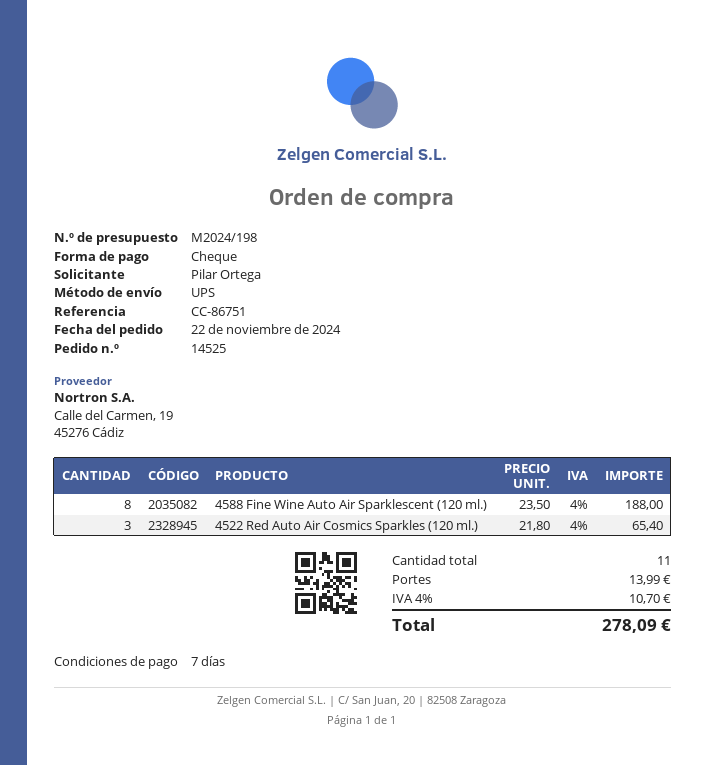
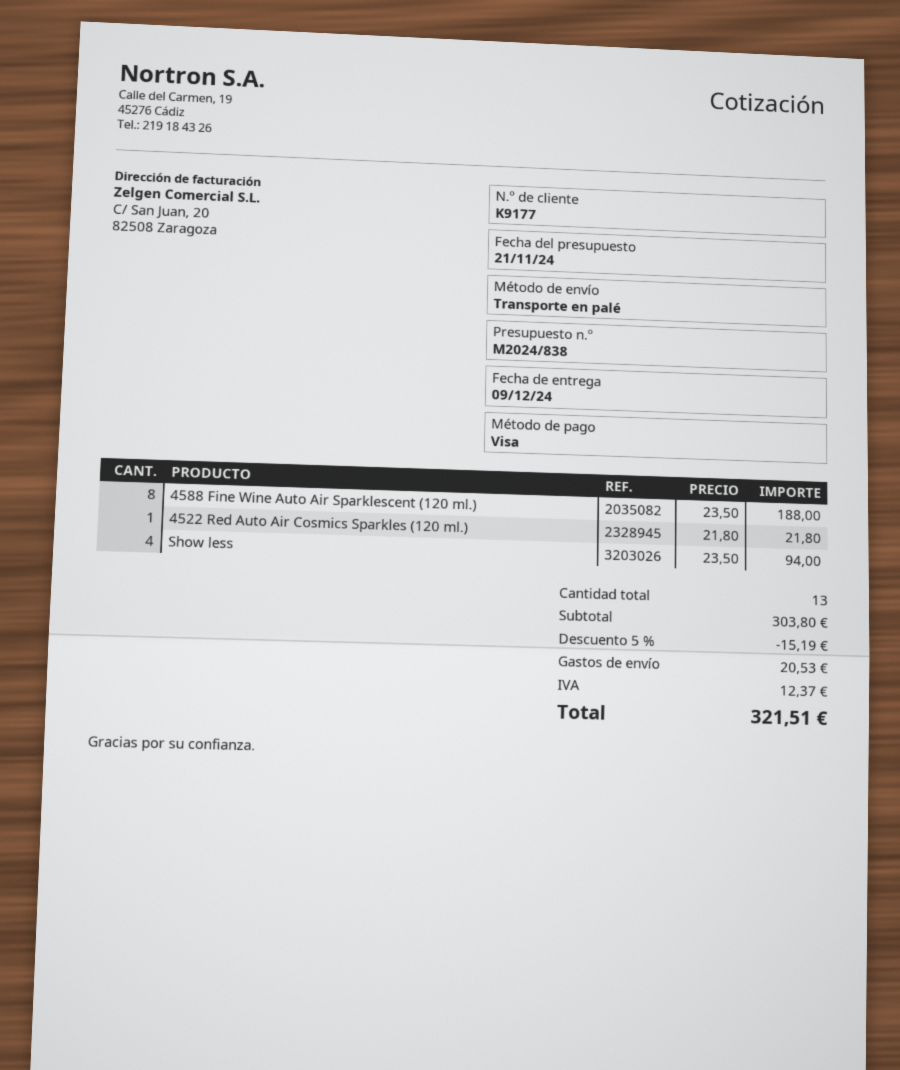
quote number: M2024/198 -> M2024/838
payment method: cheque -> Visa
shipping method: UPS -> pallet freight
4522 Red Auto Air Cosmics Sparkles (120 ml.): 3 x 21.80 = 65.40 -> 1 x 21.80 = 21.80
Show less: none -> 4 x 23.50 = 94.00
total quantity: 11 -> 13
discount: none -> 5% = 15.19
shipping: 13.99 -> 20.53
tax: 10.70 -> 12.37
total: 278.09 -> 321.51

